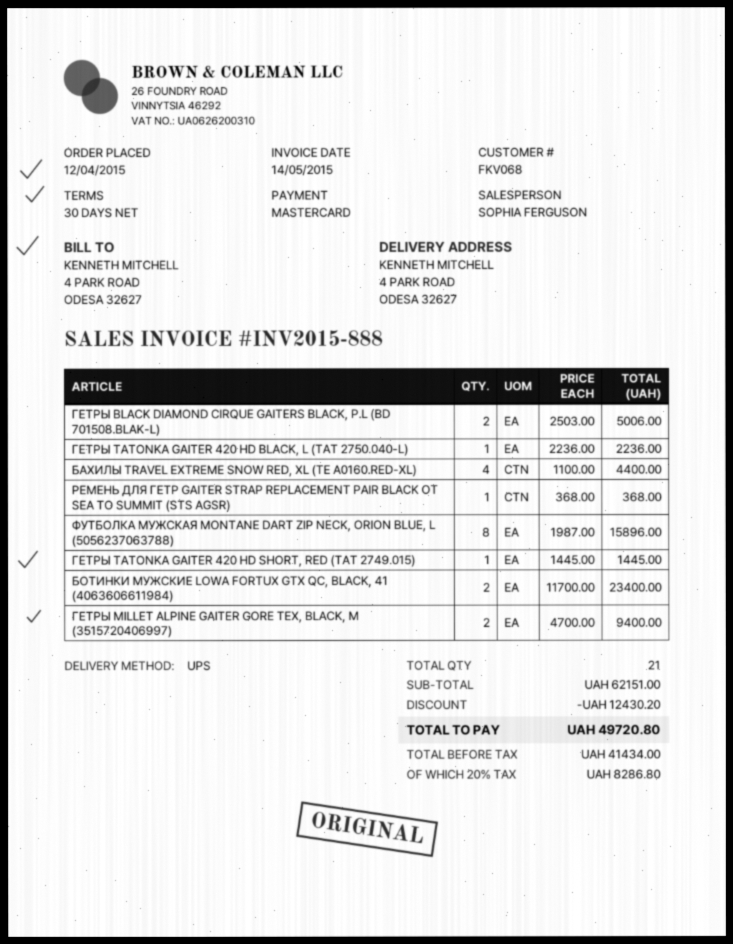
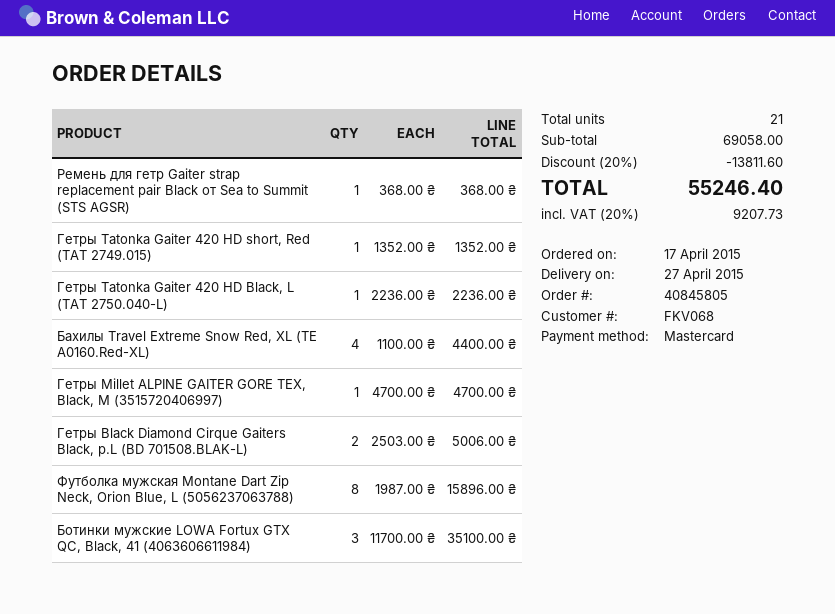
order date: 2015-04-12 -> 2015-04-17
ГЕТРЫ TATONKA GAITER 420 HD SHORT, RED (TAT 2749.015): 1 x 1445.00 = 1445.00 -> 1 x 1352.00 = 1352.00
БОТИНКИ МУЖСКИЕ LOWA FORTUX GTX QC, BLACK, 41 (4063606611984): 2 x 11700.00 = 23400.00 -> 3 x 11700.00 = 35100.00
ГЕТРЫ MILLET ALPINE GAITER GORE TEX, BLACK, M (3515720406997): 2 x 4700.00 = 9400.00 -> 1 x 4700.00 = 4700.00
subtotal: 62151.00 -> 69058.00
discount: 12430.20 -> 13811.60
tax: 20% = 8286.80 -> 20% = 9207.73
total: 49720.80 -> 55246.40

